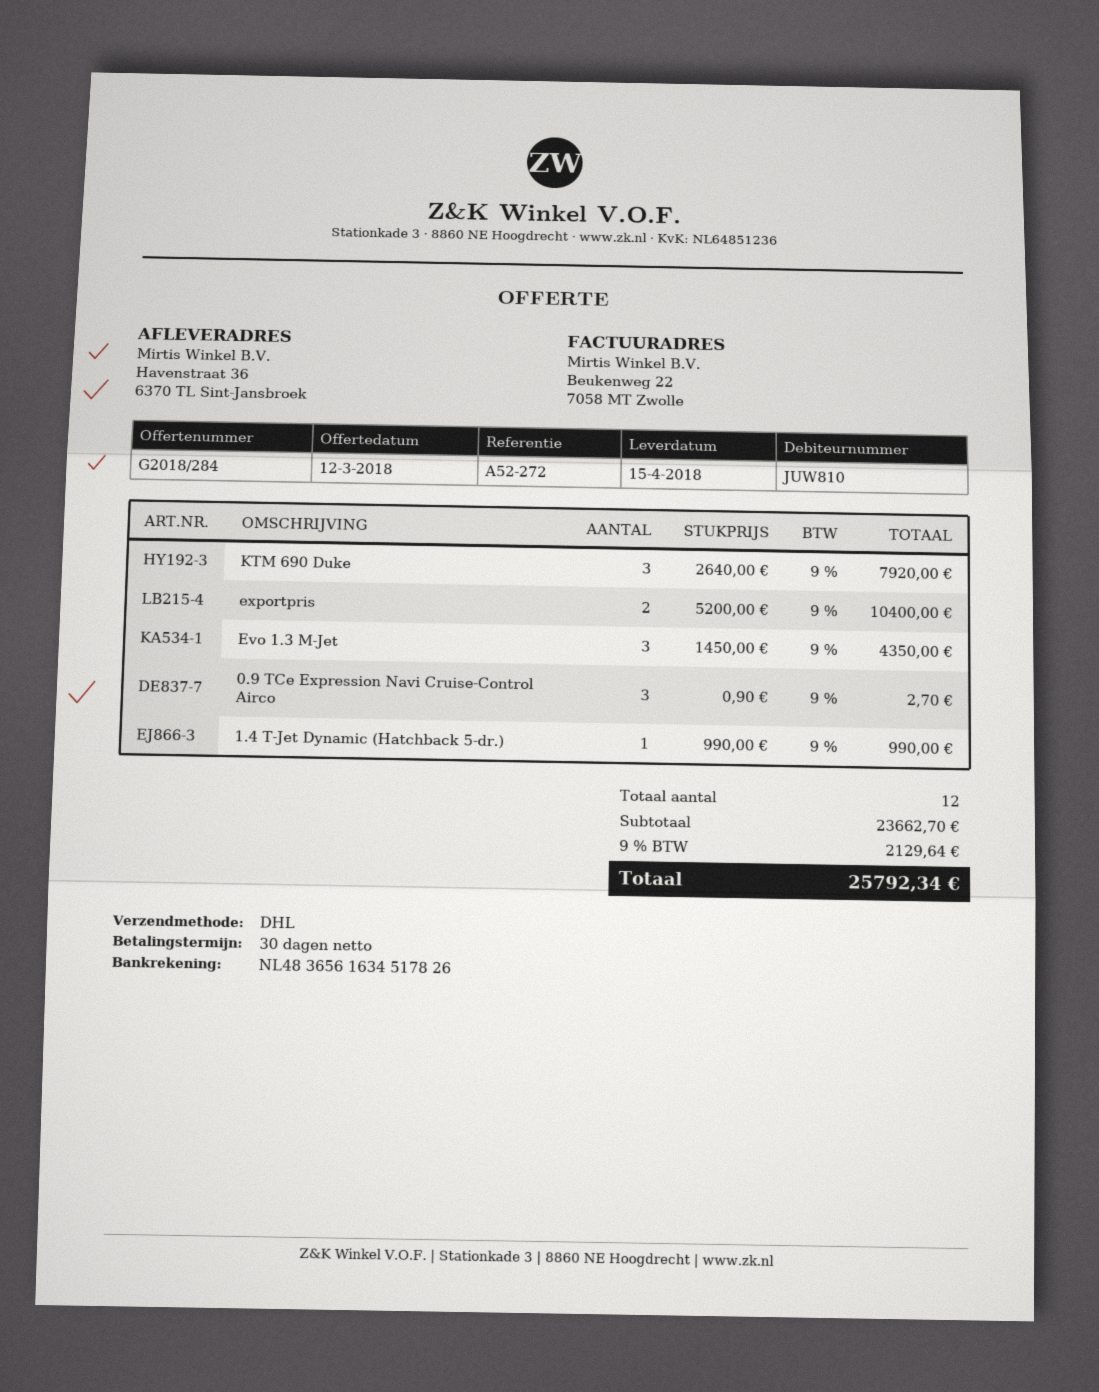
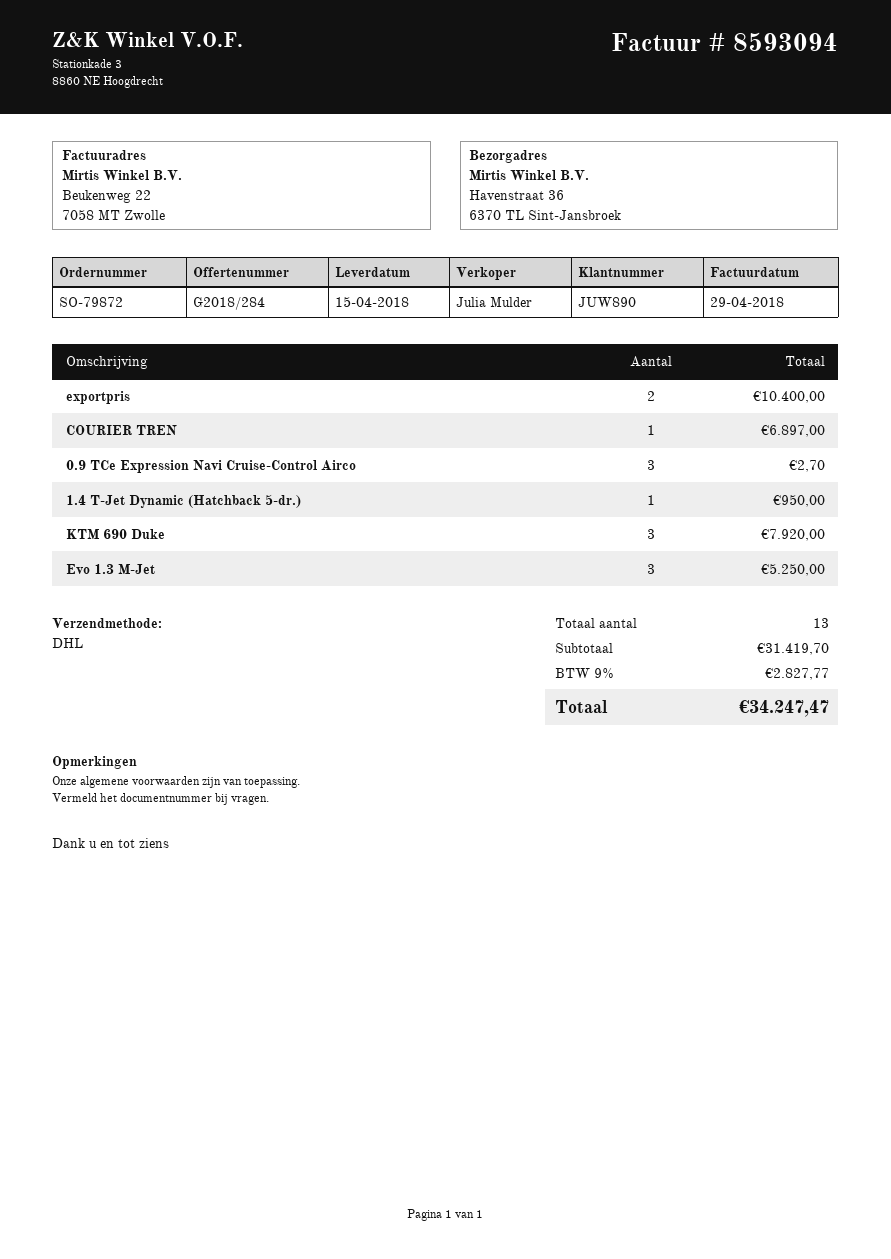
customer number: JUW810 -> JUW890
Evo 1.3 M-Jet: 3 for 4350.00 -> 3 for 5250.00
1.4 T-Jet Dynamic (Hatchback 5-dr.): 1 for 990.00 -> 1 for 950.00
COURIER TREN: none -> 1 for 6897.00
total quantity: 12 -> 13
subtotal: 23662.70 -> 31419.70
tax: 9% = 2129.64 -> 9% = 2827.77
total: 25792.34 -> 34247.47

